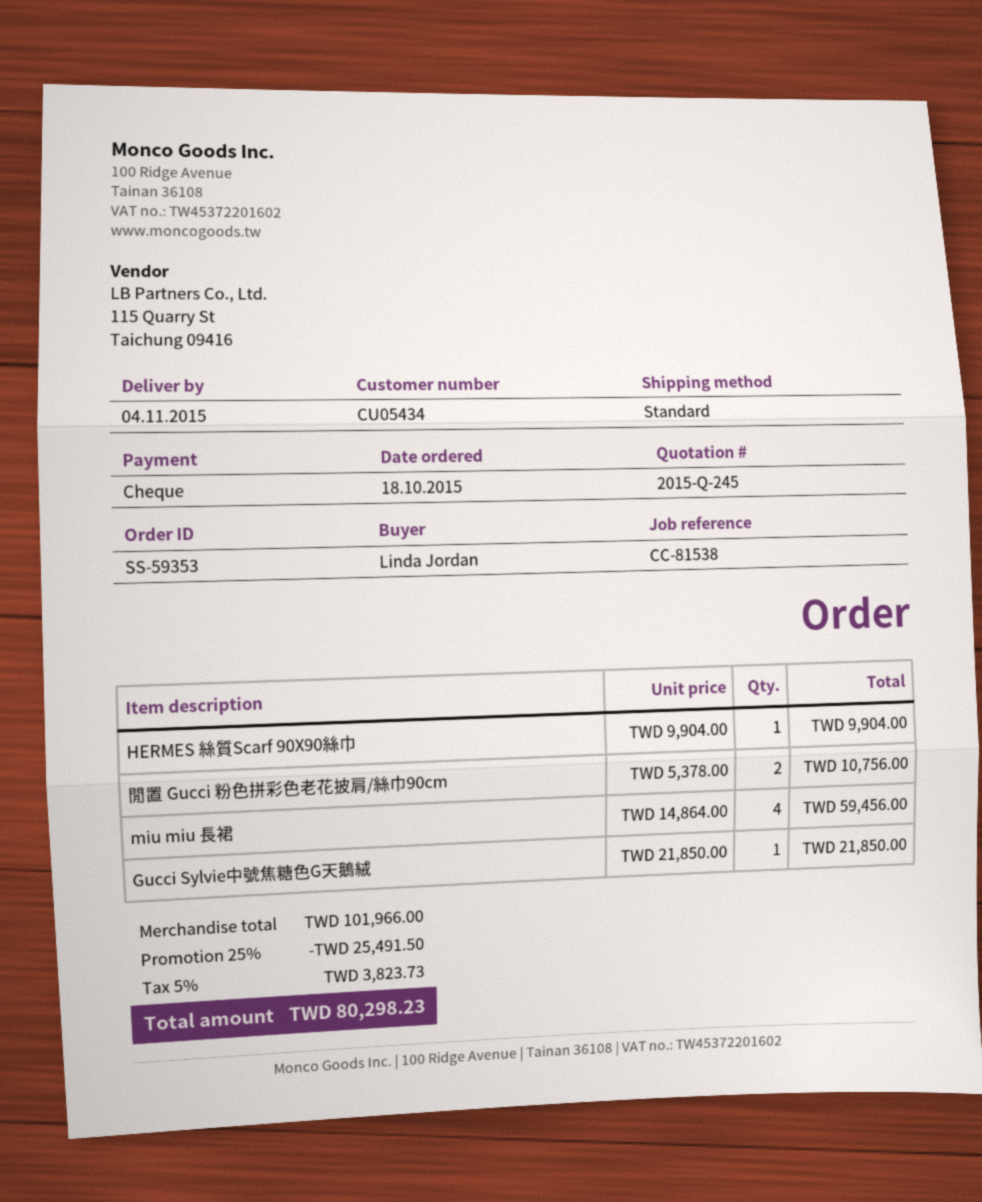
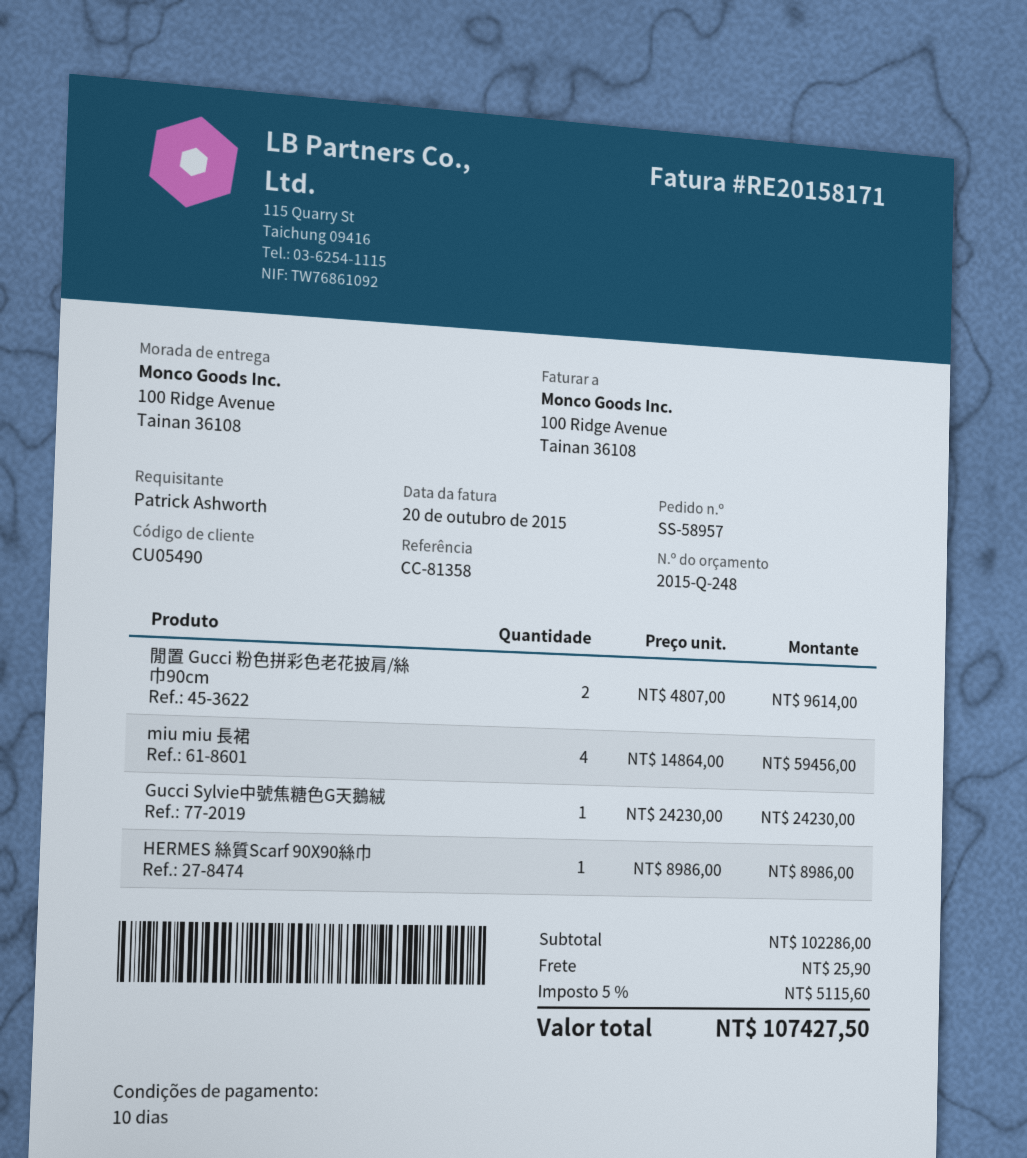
quote number: 2015-Q-245 -> 2015-Q-248
order number: SS-59353 -> SS-58957
customer number: CU05434 -> CU05490
reference: CC-81538 -> CC-81358
ordered by: Linda Jordan -> Patrick Ashworth
HERMES 絲質Scarf 90X90絲巾: 1 x 9904.00 = 9904.00 -> 1 x 8986.00 = 8986.00
閒置 Gucci 粉色拼彩色老花披肩/絲巾90cm: 2 x 5378.00 = 10756.00 -> 2 x 4807.00 = 9614.00
Gucci Sylvie中號焦糖色G天鵝絨: 1 x 21850.00 = 21850.00 -> 1 x 24230.00 = 24230.00
subtotal: 101966.00 -> 102286.00
discount: 25% = 25491.50 -> none
shipping: none -> 25.90
tax: 5% = 3823.73 -> 5% = 5115.60
total: 80298.23 -> 107427.50

